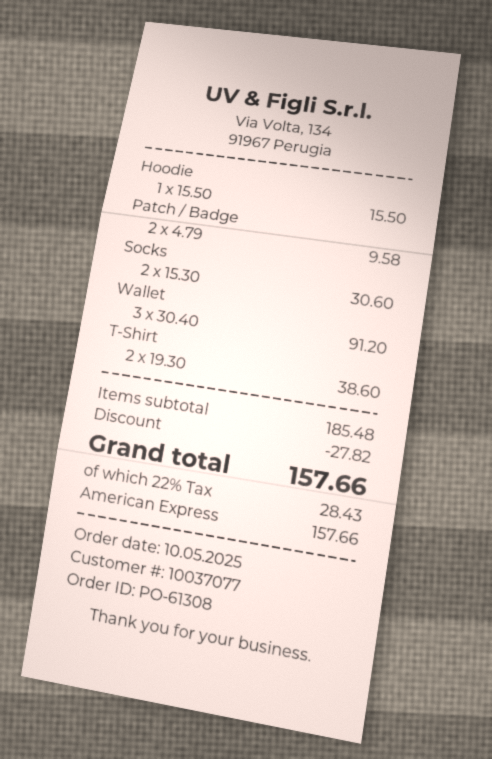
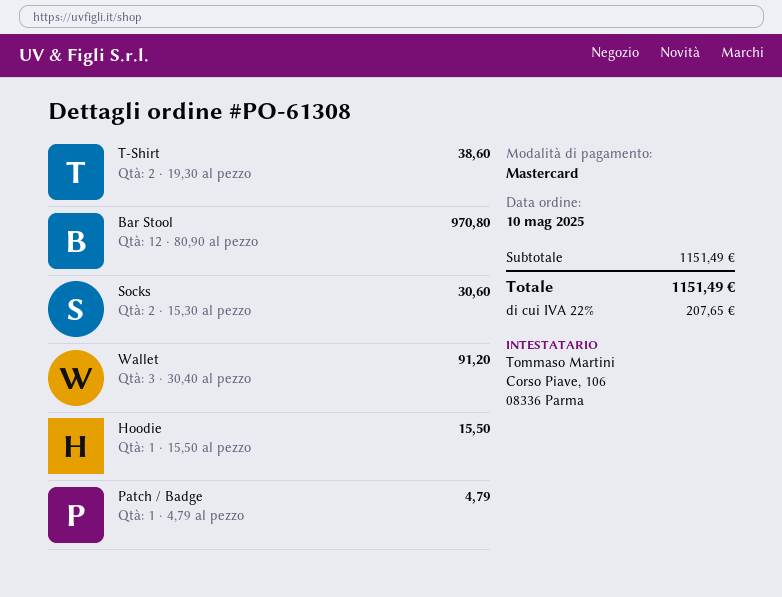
payment method: American Express -> Mastercard
Patch / Badge: 2 x 4.79 = 9.58 -> 1 x 4.79 = 4.79
Bar Stool: none -> 12 x 80.90 = 970.80
subtotal: 185.48 -> 1151.49
discount: 27.82 -> none
tax: 22% = 28.43 -> 22% = 207.65
total: 157.66 -> 1151.49

